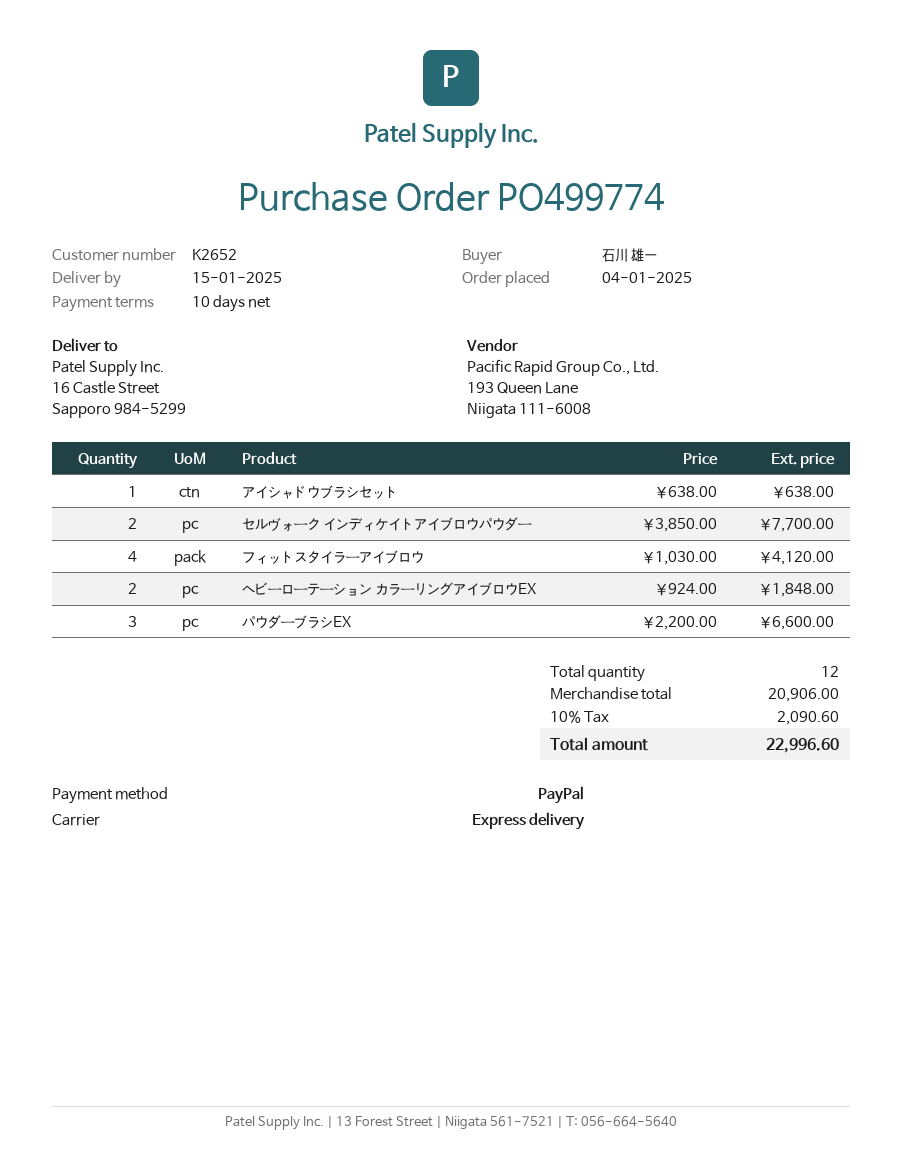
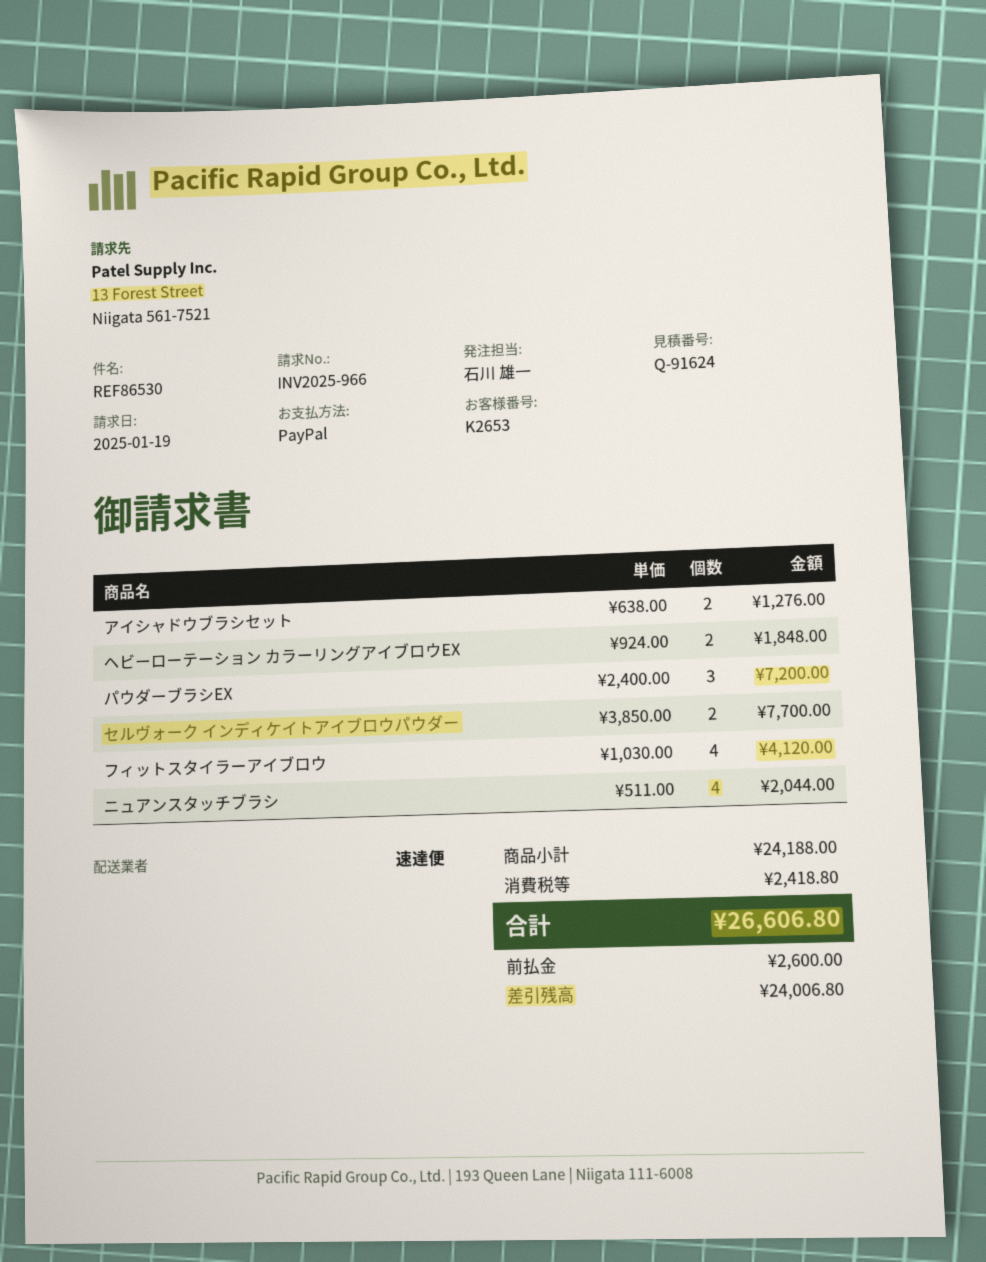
customer number: K2652 -> K2653
アイシャドウブラシセット: 1 x 638.00 = 638.00 -> 2 x 638.00 = 1276.00
パウダーブラシEX: 3 x 2200.00 = 6600.00 -> 3 x 2400.00 = 7200.00
ニュアンスタッチブラシ: none -> 4 x 511.00 = 2044.00
subtotal: 20906.00 -> 24188.00
tax: 2090.60 -> 2418.80
total: 22996.60 -> 26606.80

